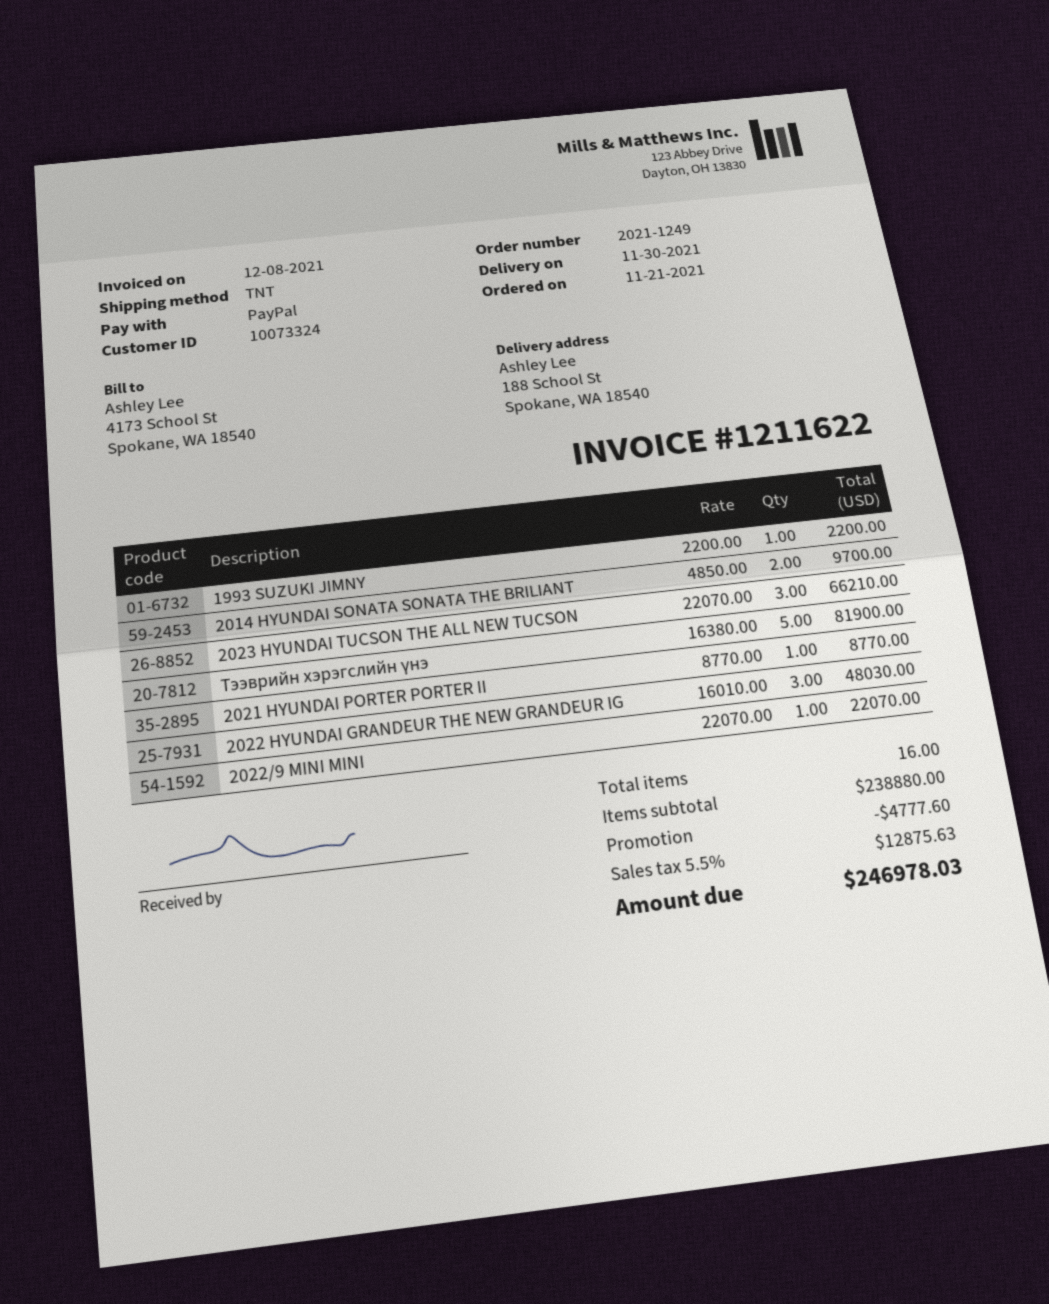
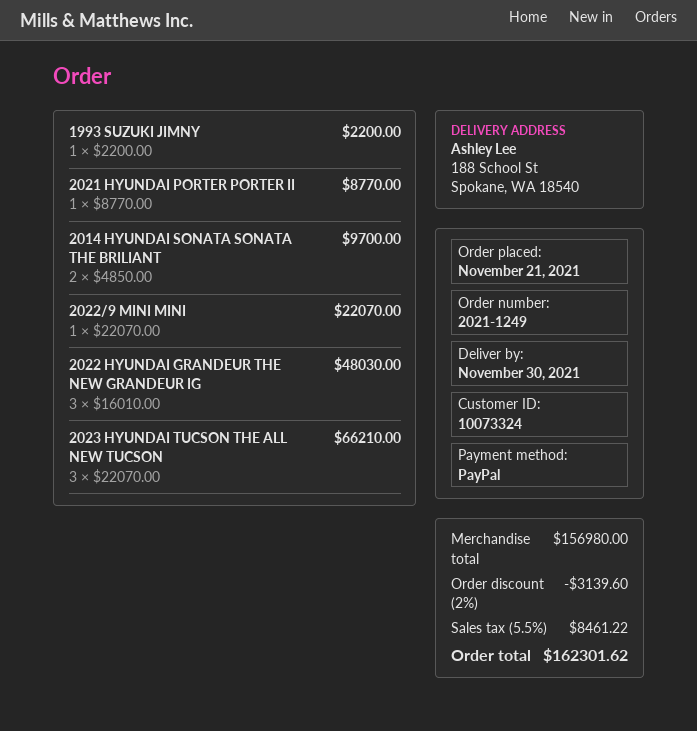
Тээврийн хэрэгслийн үнэ: 5 x 16380.00 = 81900.00 -> none
subtotal: 238880.00 -> 156980.00
discount: 4777.60 -> 3139.60
tax: 5.5% = 12875.63 -> 5.5% = 8461.22
total: 246978.03 -> 162301.62

